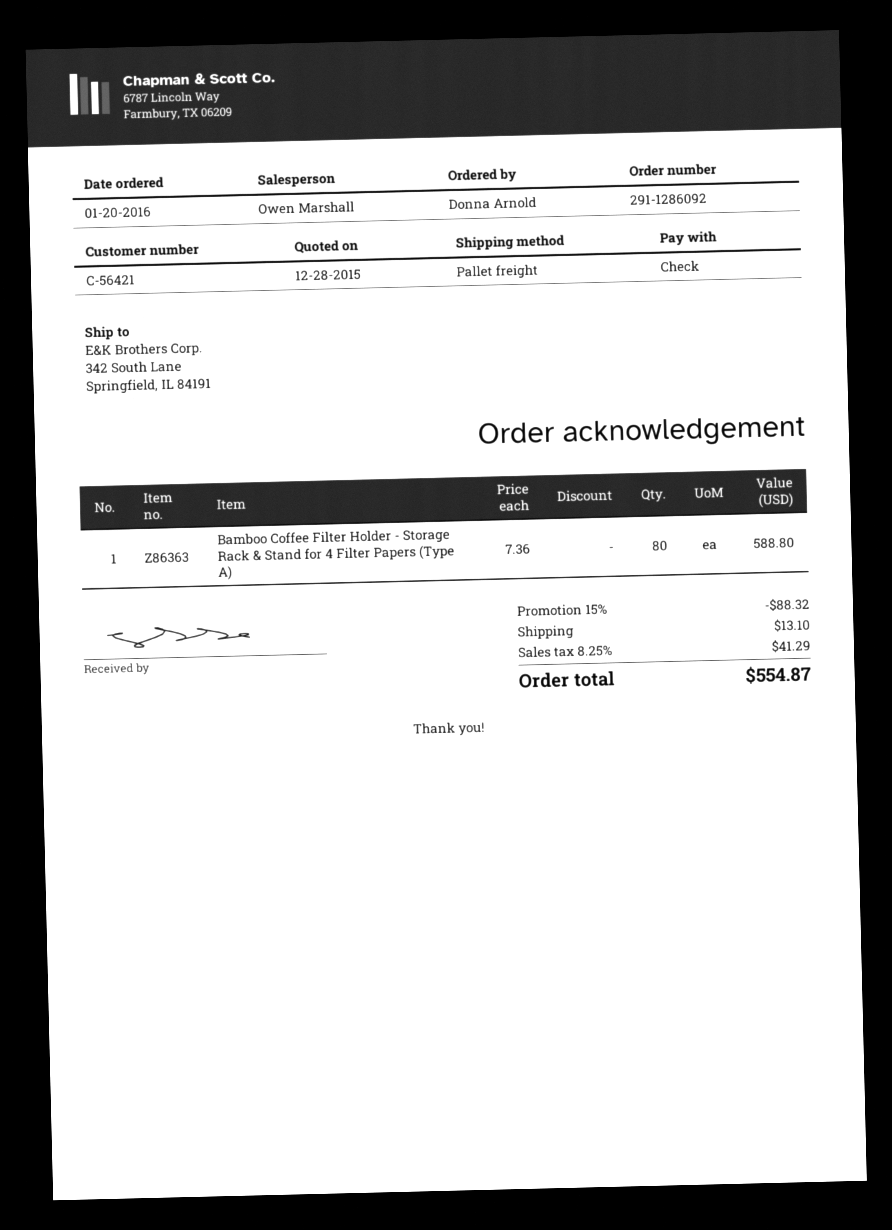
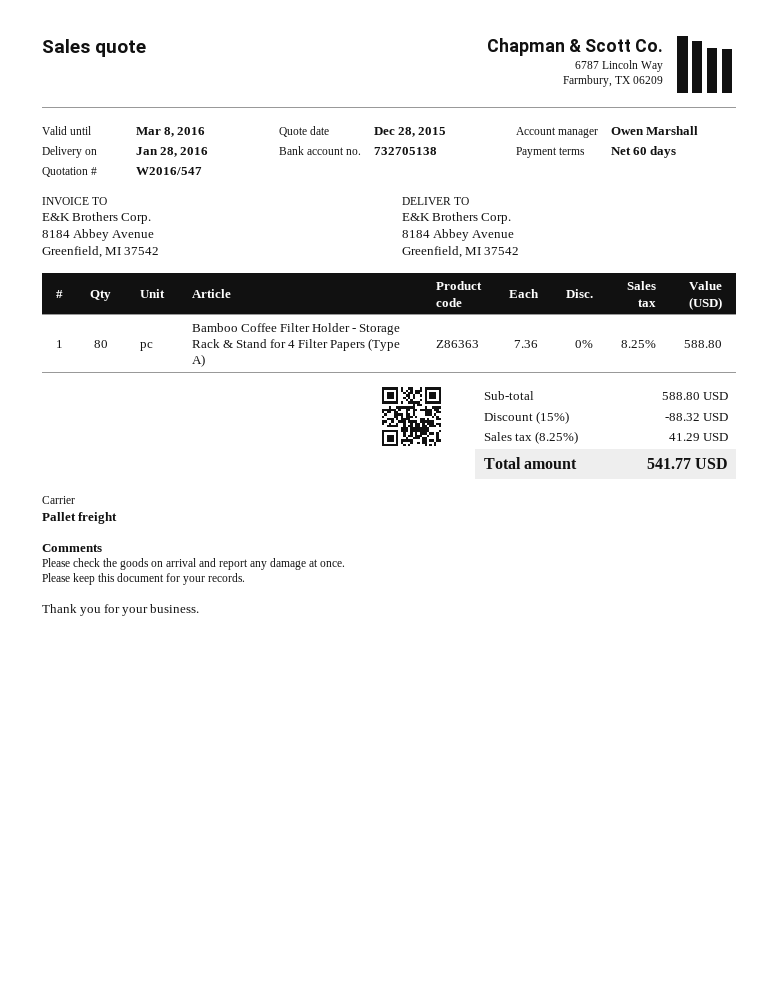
ship to: 342 South Lane, Springfield, IL 84191 -> 8184 Abbey Avenue, Greenfield, MI 37542
shipping: 13.10 -> none
total: 554.87 -> 541.77

